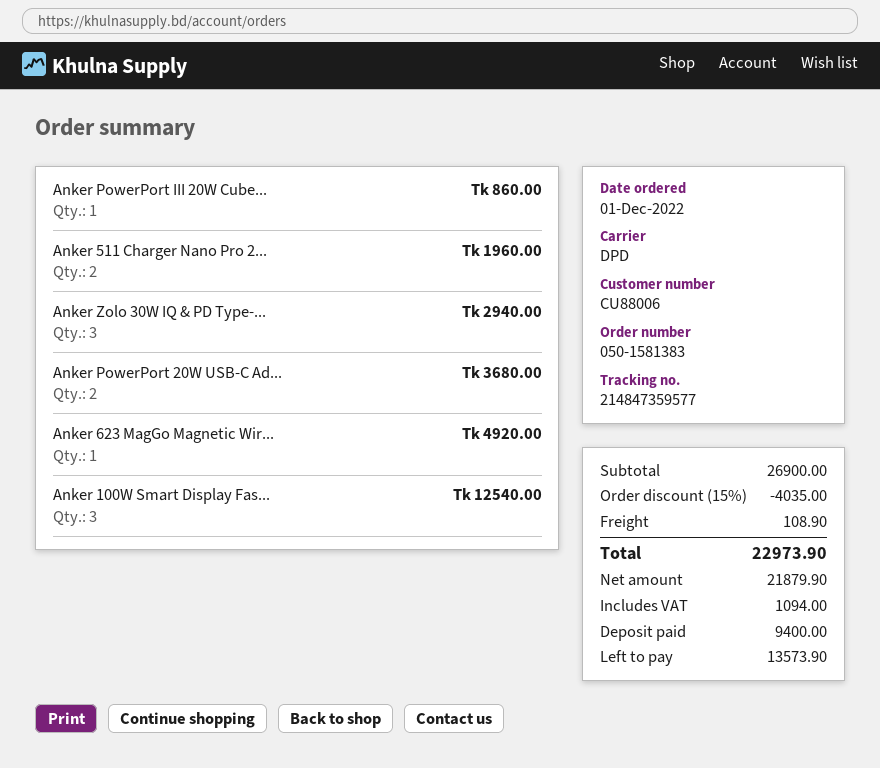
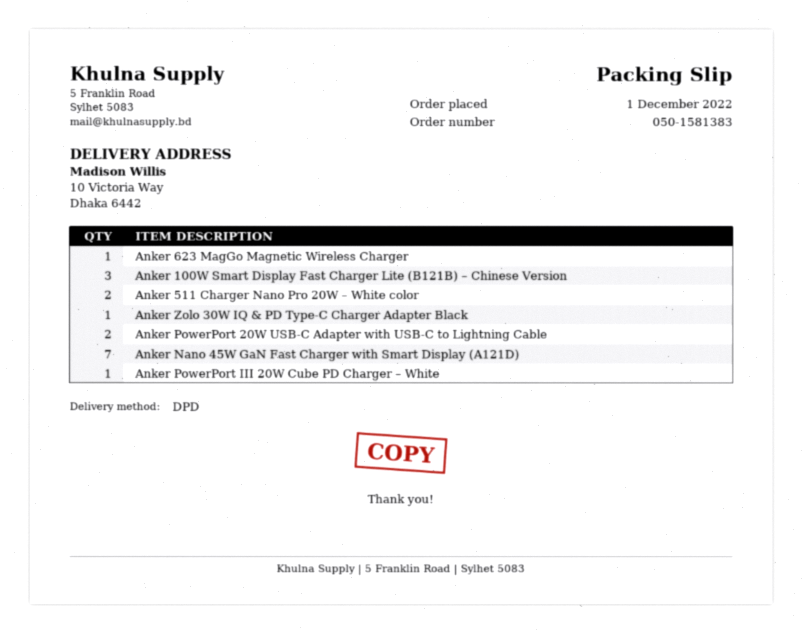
Anker Zolo 30W IQ & PD Type-...: 3 -> 1
Anker Nano 45W GaN Fast Charger with Smart Display (A121D): none -> 7

